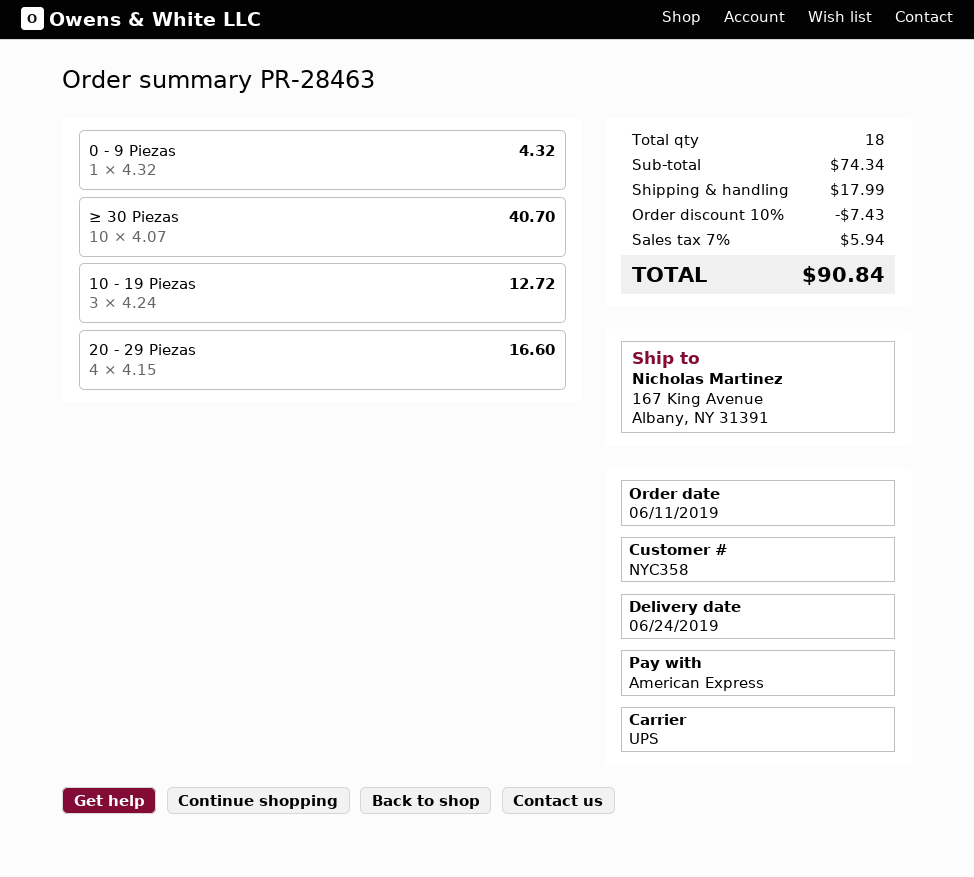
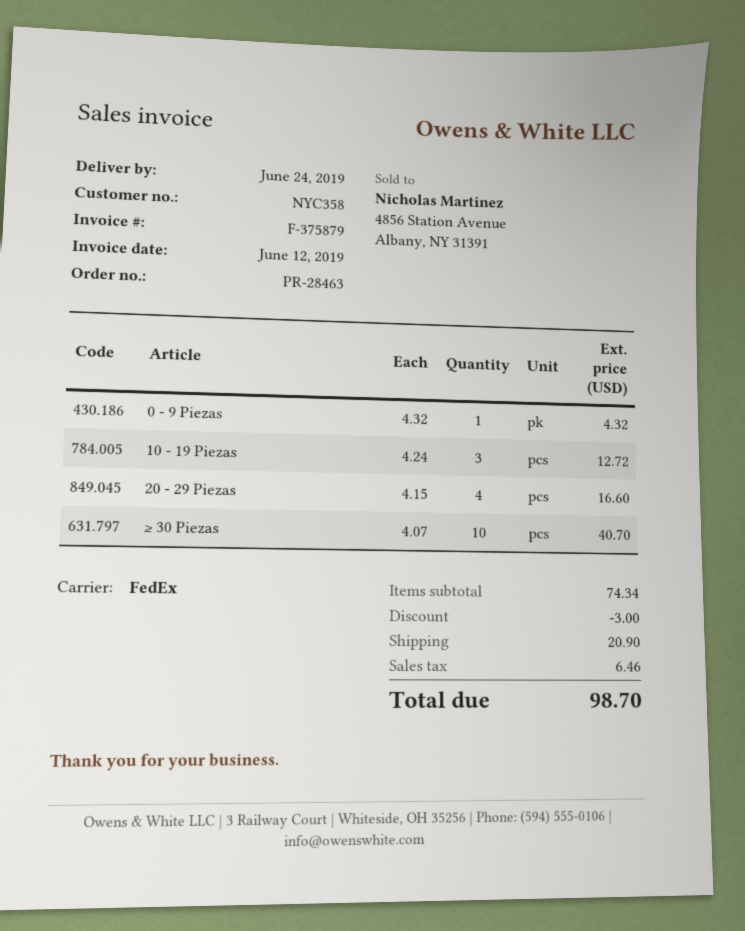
shipping method: UPS -> FedEx
discount: 7.43 -> 3.00
shipping: 17.99 -> 20.90
tax: 5.94 -> 6.46
total: 90.84 -> 98.70

